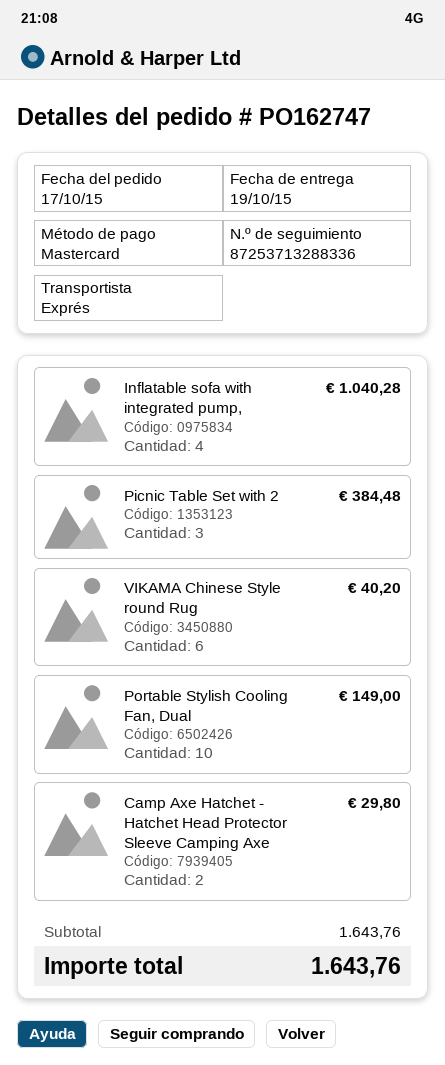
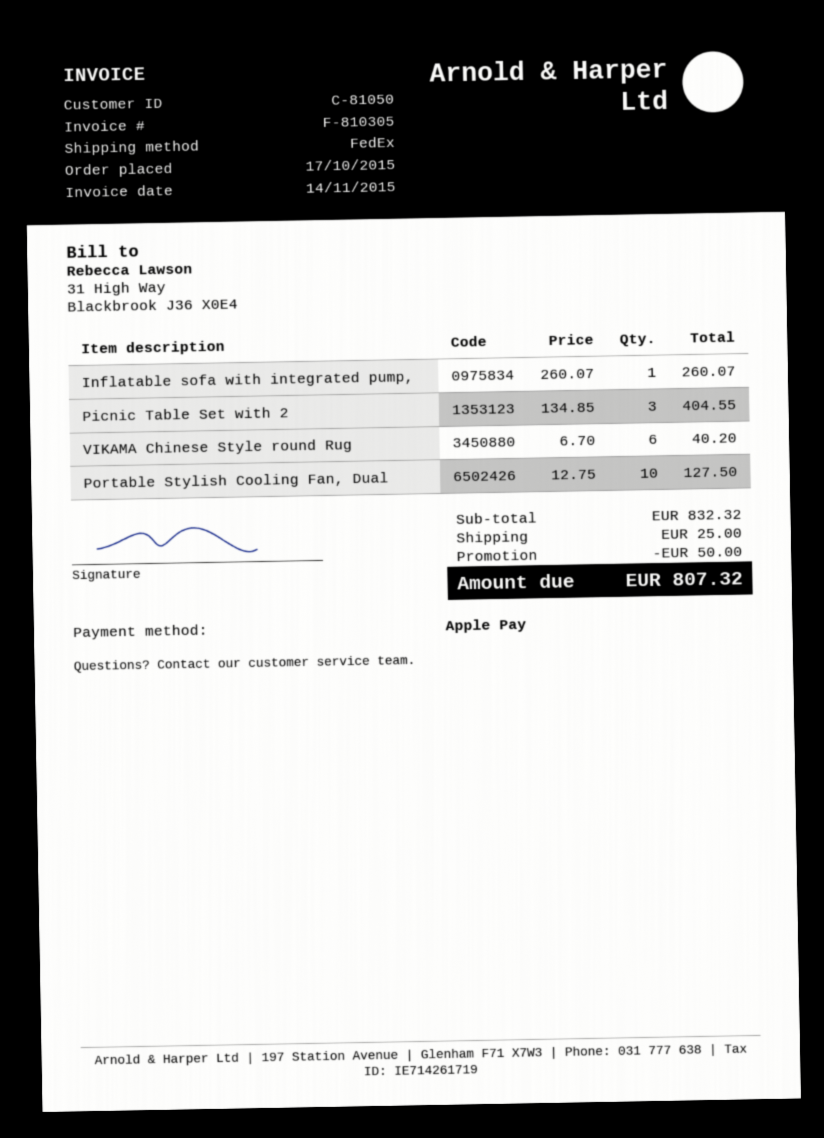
payment method: Mastercard -> Apple Pay
shipping method: express -> FedEx
Inflatable sofa with integrated pump,: 4 for 1040.28 -> 1 for 260.07
Picnic Table Set with 2: 3 for 384.48 -> 3 for 404.55
Portable Stylish Cooling Fan, Dual: 10 for 149.00 -> 10 for 127.50
Camp Axe Hatchet - Hatchet Head Protector Sleeve Camping Axe: 2 for 29.80 -> none
subtotal: 1643.76 -> 832.32
discount: none -> 50.00
shipping: none -> 25.00
total: 1643.76 -> 807.32

